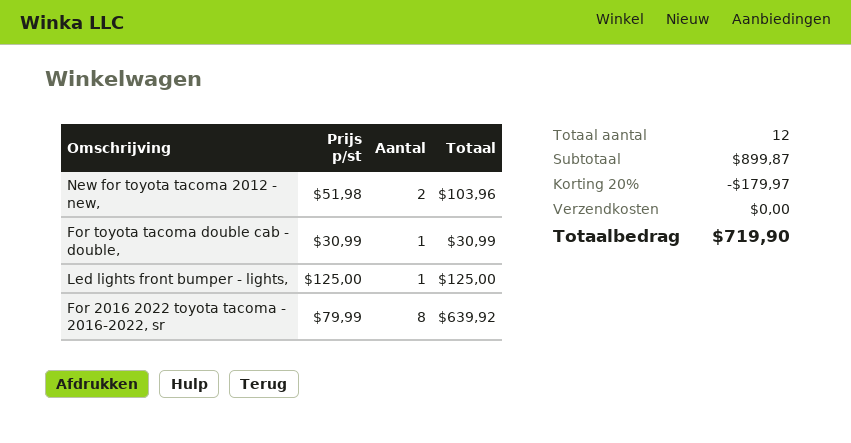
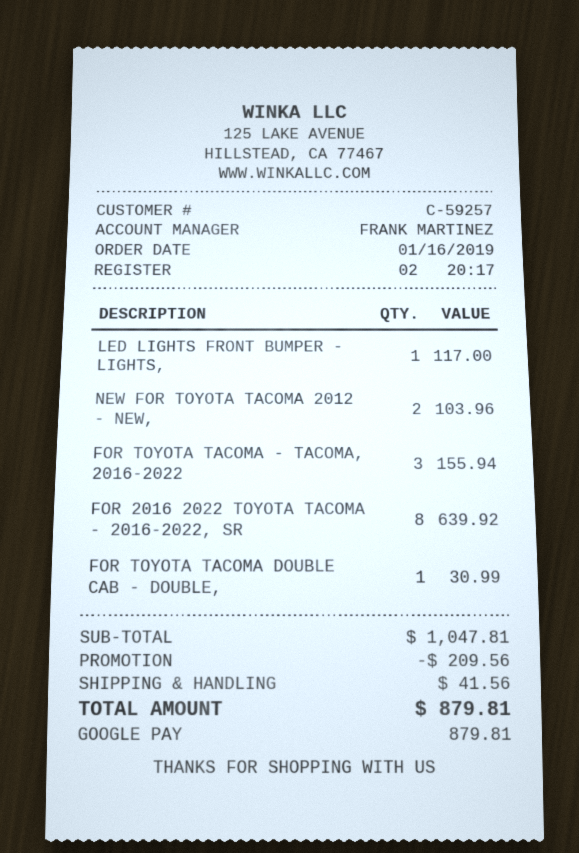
Led lights front bumper - lights,: 1 for 125.00 -> 1 for 117.00
FOR TOYOTA TACOMA - TACOMA, 2016-2022: none -> 3 for 155.94
subtotal: 899.87 -> 1047.81
discount: 179.97 -> 209.56
shipping: 0.00 -> 41.56
total: 719.90 -> 879.81

